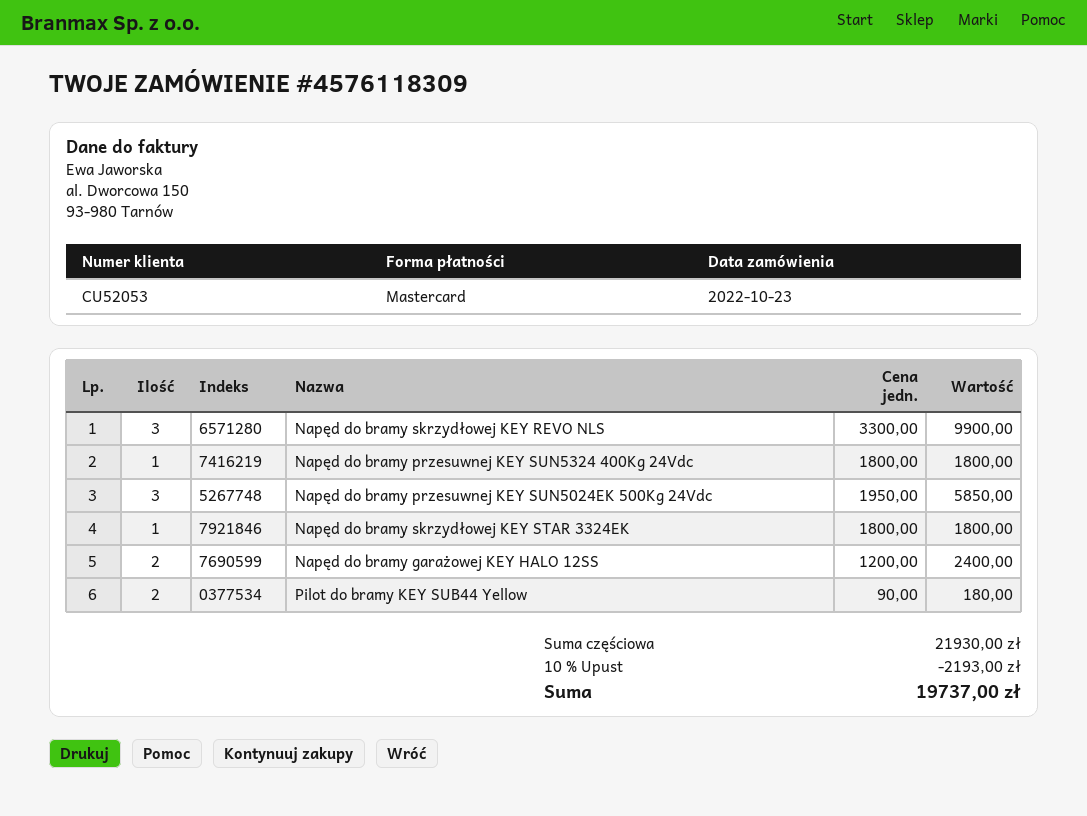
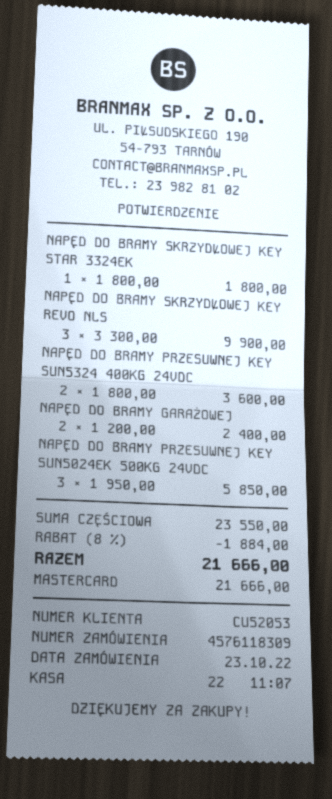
Napęd do bramy przesuwnej KEY SUN5324 400Kg 24Vdc: 1 x 1800.00 = 1800.00 -> 2 x 1800.00 = 3600.00
Pilot do bramy KEY SUB44 Yellow: 2 x 90.00 = 180.00 -> none
subtotal: 21930.00 -> 23550.00
discount: 10% = 2193.00 -> 8% = 1884.00
total: 19737.00 -> 21666.00

